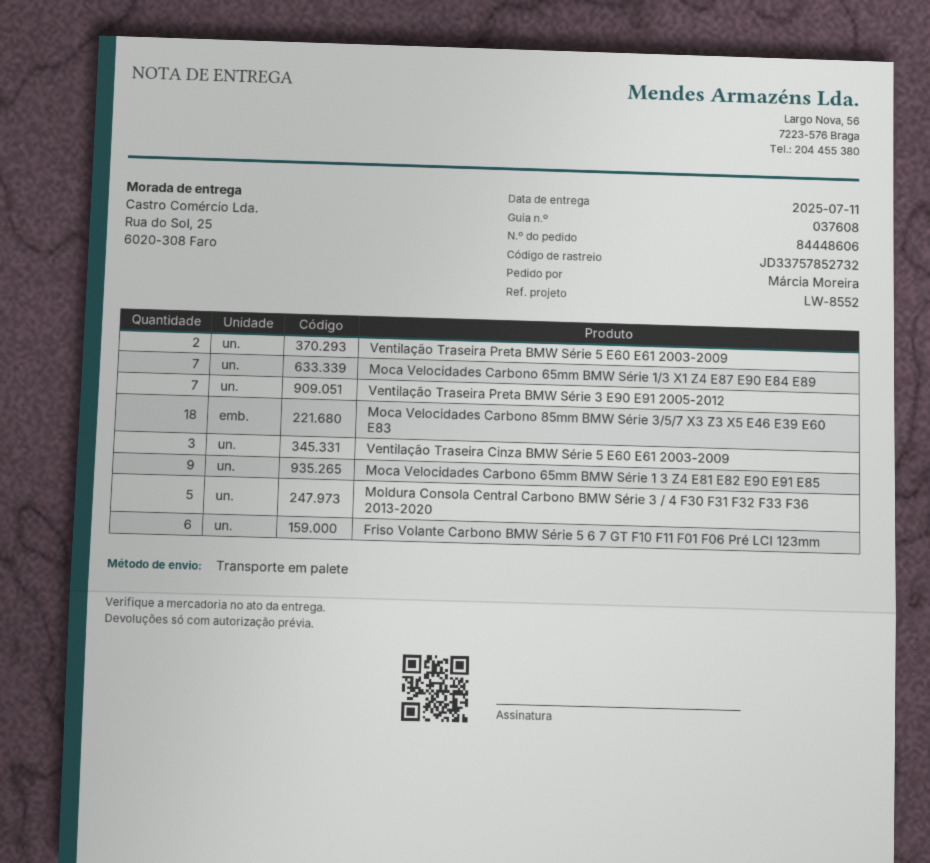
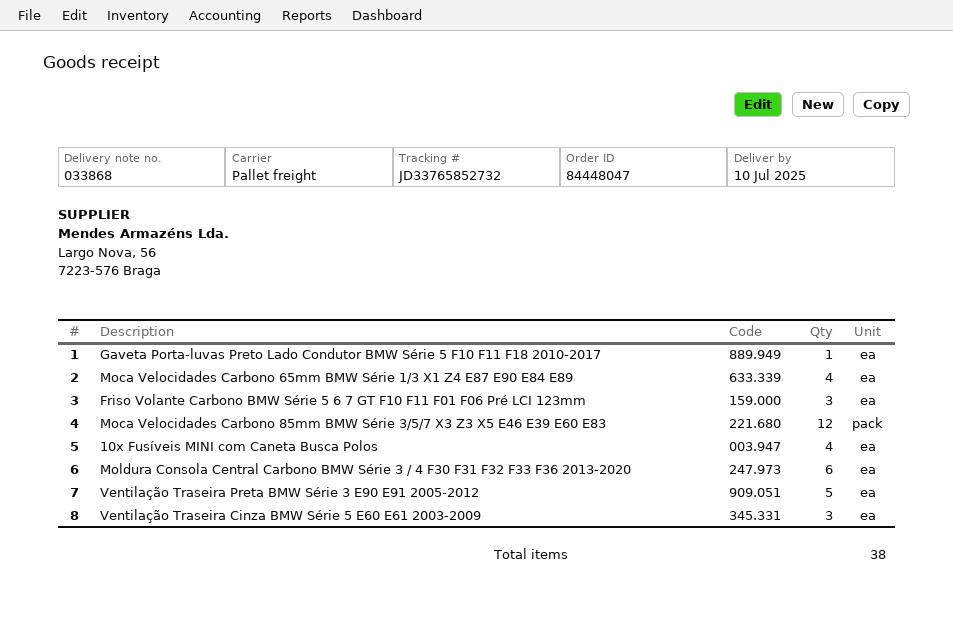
order number: 84448606 -> 84448047
delivery note number: 037608 -> 033868
delivery date: 2025-07-11 -> 2025-07-10
tracking number: JD33757852732 -> JD33765852732
Ventilação Traseira Preta BMW Série 5 E60 E61 2003-2009: 2 -> none
Moca Velocidades Carbono 65mm BMW Série 1/3 X1 Z4 E87 E90 E84 E89: 7 -> 4
Ventilação Traseira Preta BMW Série 3 E90 E91 2005-2012: 7 -> 5
Moca Velocidades Carbono 85mm BMW Série 3/5/7 X3 Z3 X5 E46 E39 E60 E83: 18 -> 12
Moca Velocidades Carbono 65mm BMW Série 1 3 Z4 E81 E82 E90 E91 E85: 9 -> none
Moldura Consola Central Carbono BMW Série 3 / 4 F30 F31 F32 F33 F36 2013-2020: 5 -> 6
Friso Volante Carbono BMW Série 5 6 7 GT F10 F11 F01 F06 Pré LCI 123mm: 6 -> 3
Gaveta Porta-luvas Preto Lado Condutor BMW Série 5 F10 F11 F18 2010-2017: none -> 1
10x Fusíveis MINI com Caneta Busca Polos: none -> 4

